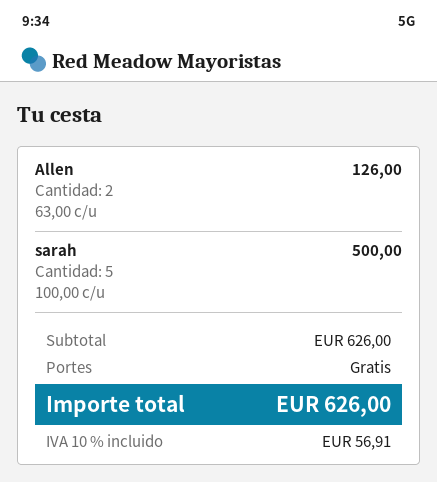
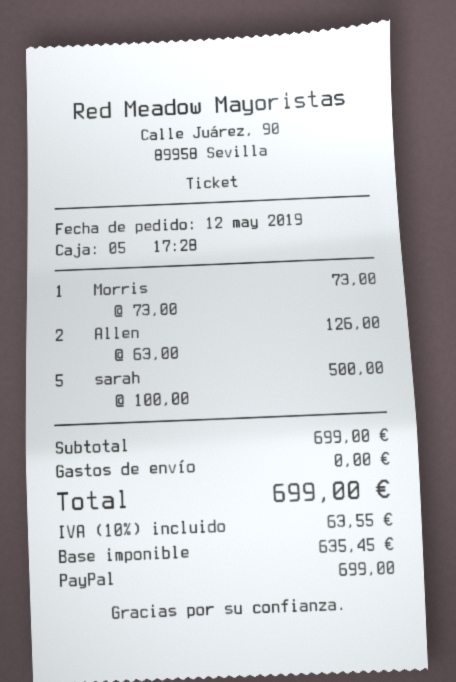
Morris: none -> 1 x 73.00 = 73.00
subtotal: 626.00 -> 699.00
tax: 10% = 56.91 -> 10% = 63.55
total: 626.00 -> 699.00

